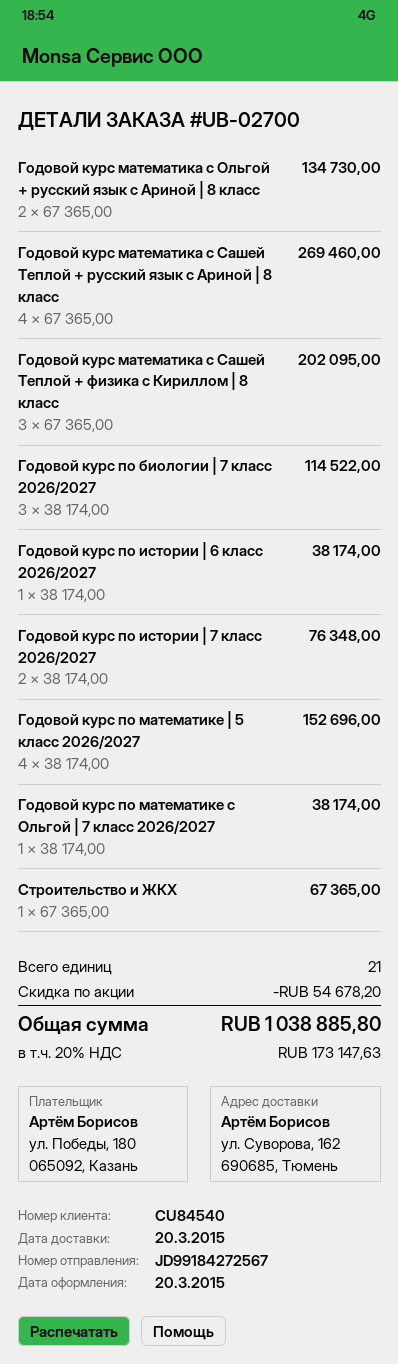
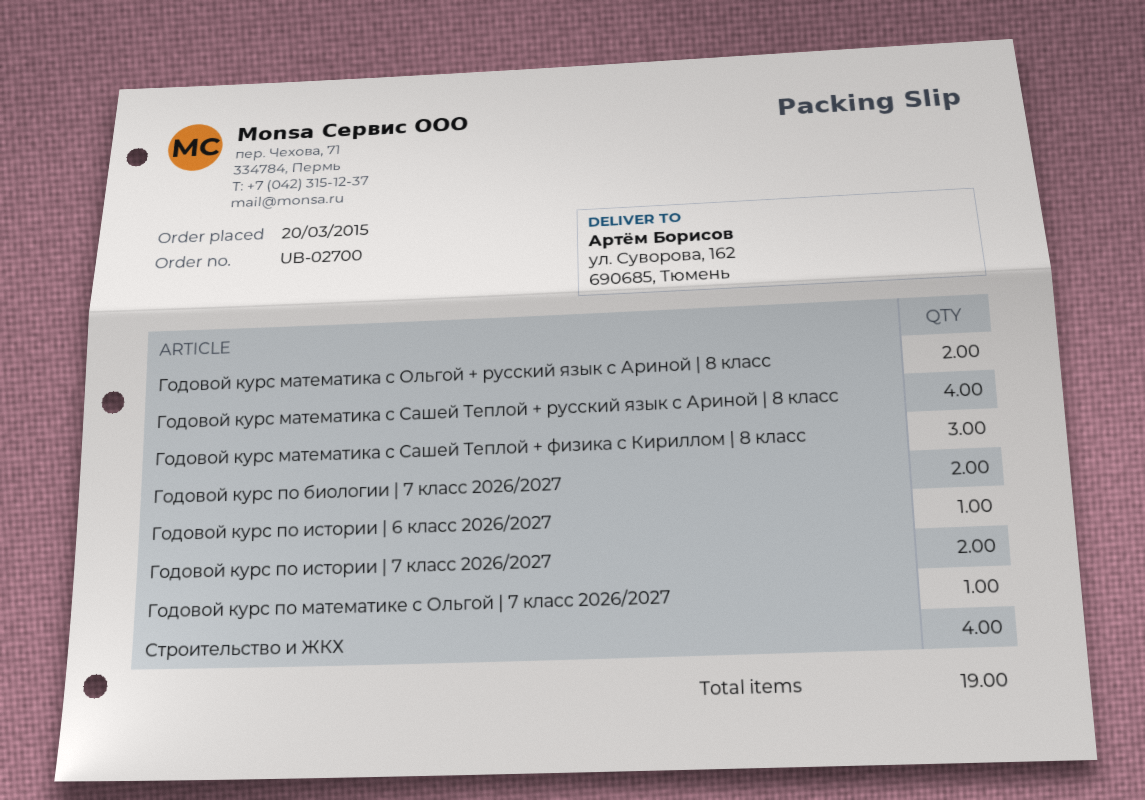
Годовой курс по биологии | 7 класс 2026/2027: 3 -> 2
Годовой курс по математике | 5 класс 2026/2027: 4 -> none
Строительство и ЖКХ: 1 -> 4
total quantity: 21 -> 19

